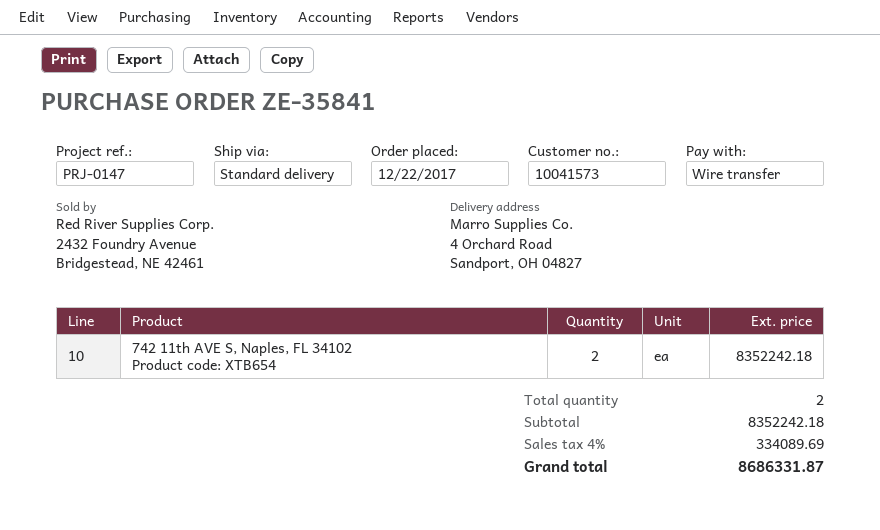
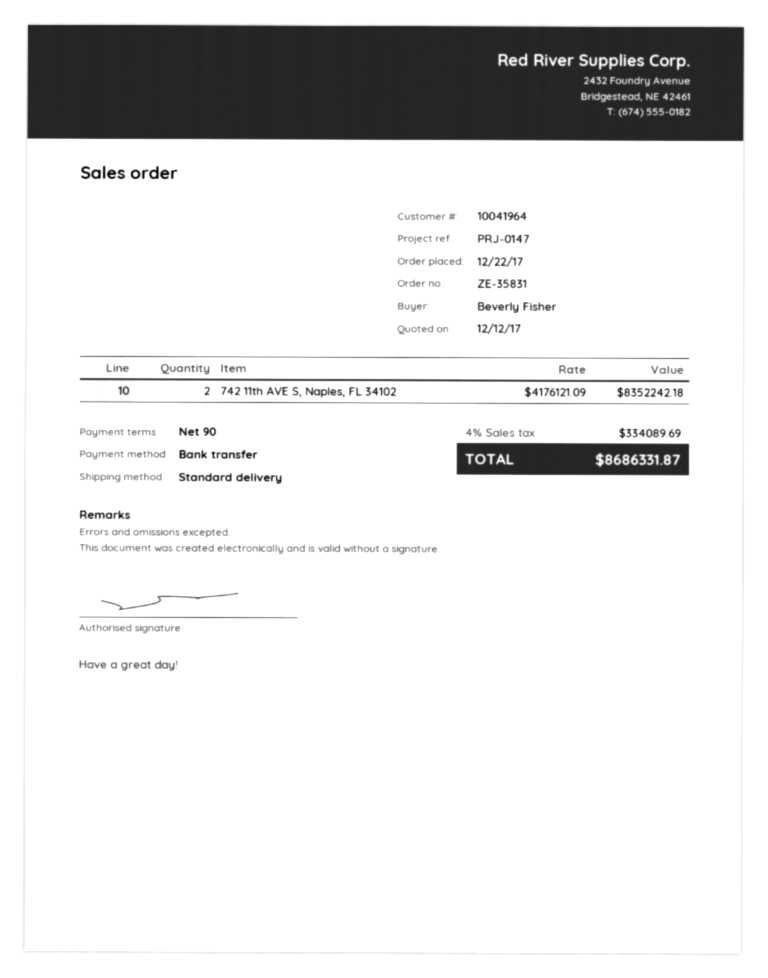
order number: ZE-35841 -> ZE-35831
customer number: 10041573 -> 10041964

